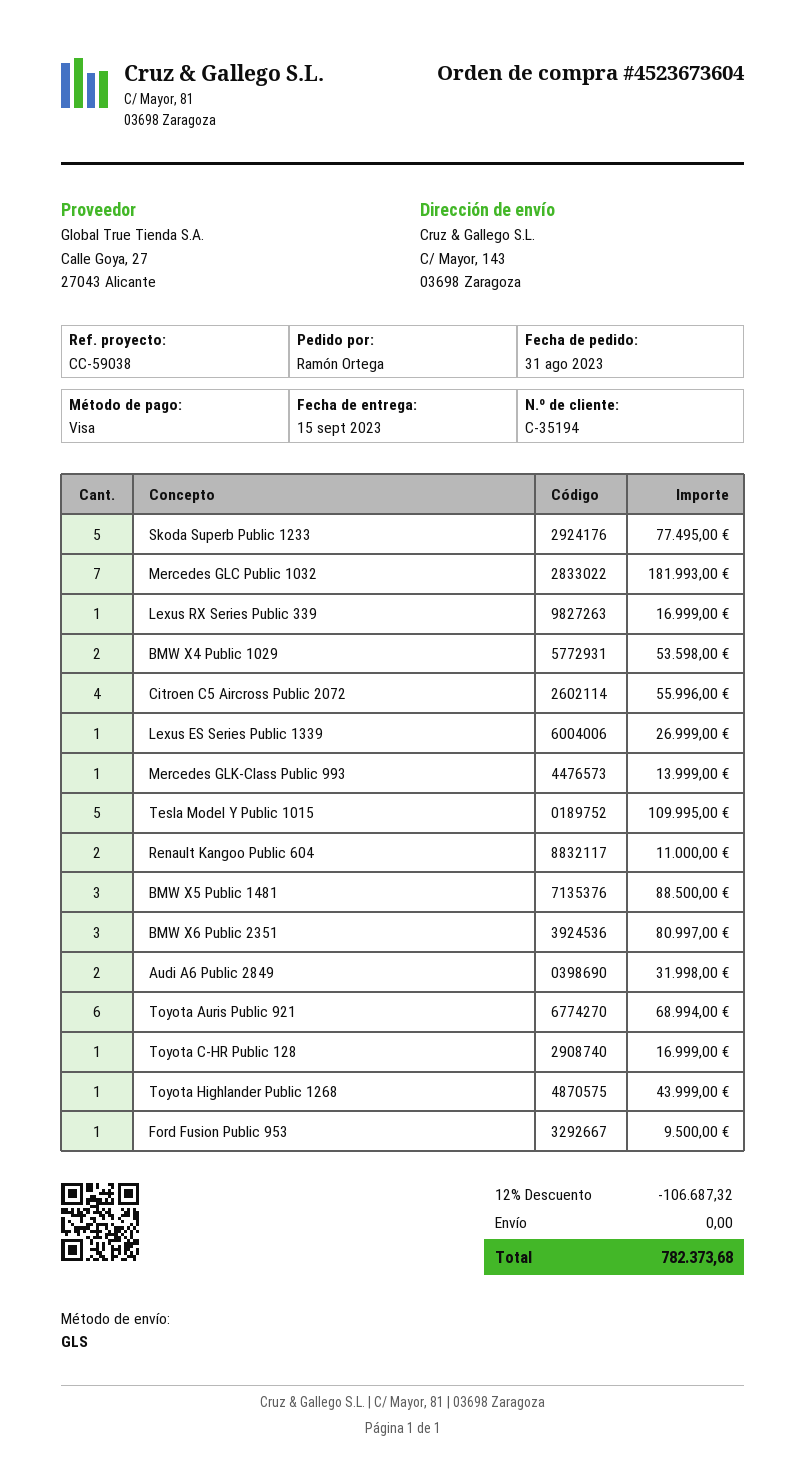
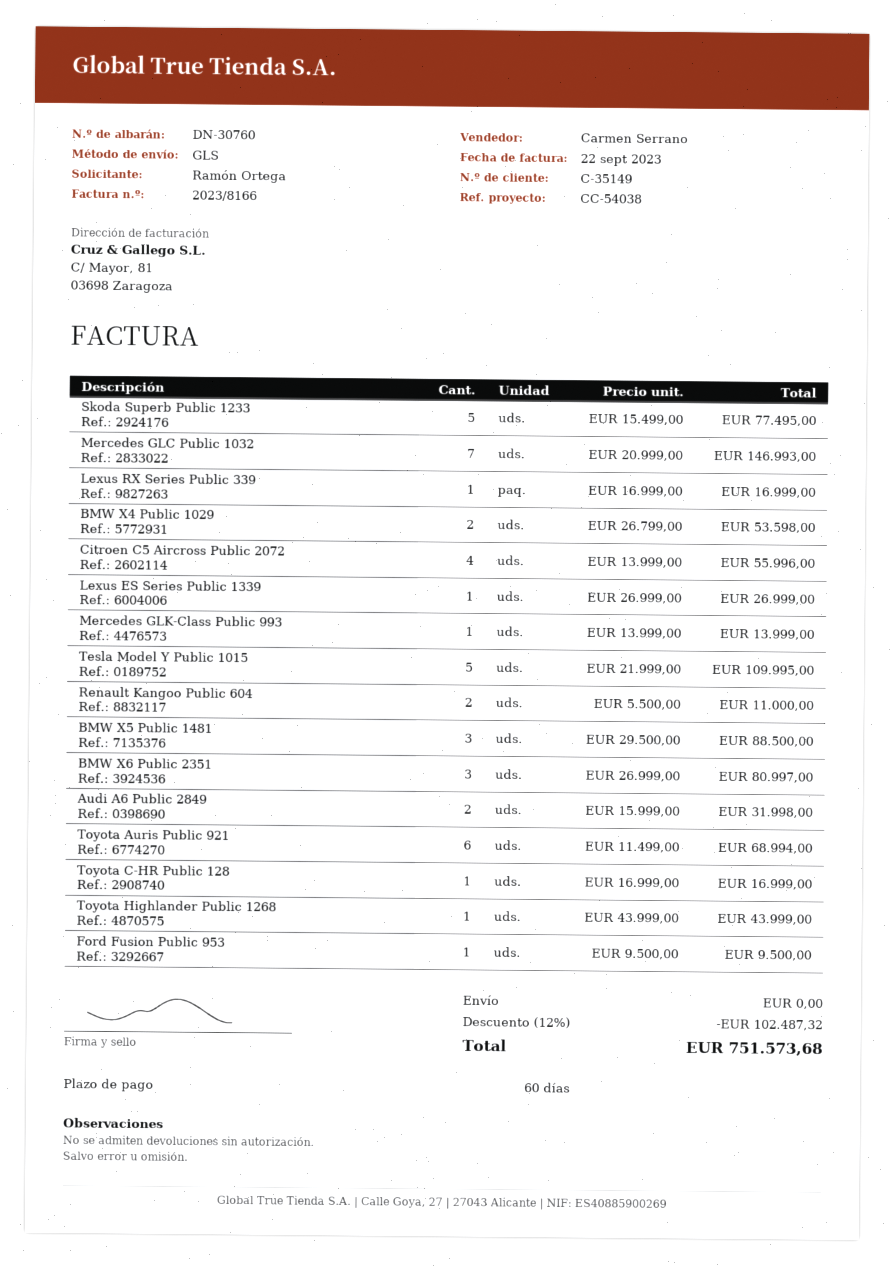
customer number: C-35194 -> C-35149
reference: CC-59038 -> CC-54038
Mercedes GLC Public 1032: 7 for 181993.00 -> 7 for 146993.00
discount: 12% = 106687.32 -> 12% = 102487.32
total: 782373.68 -> 751573.68

